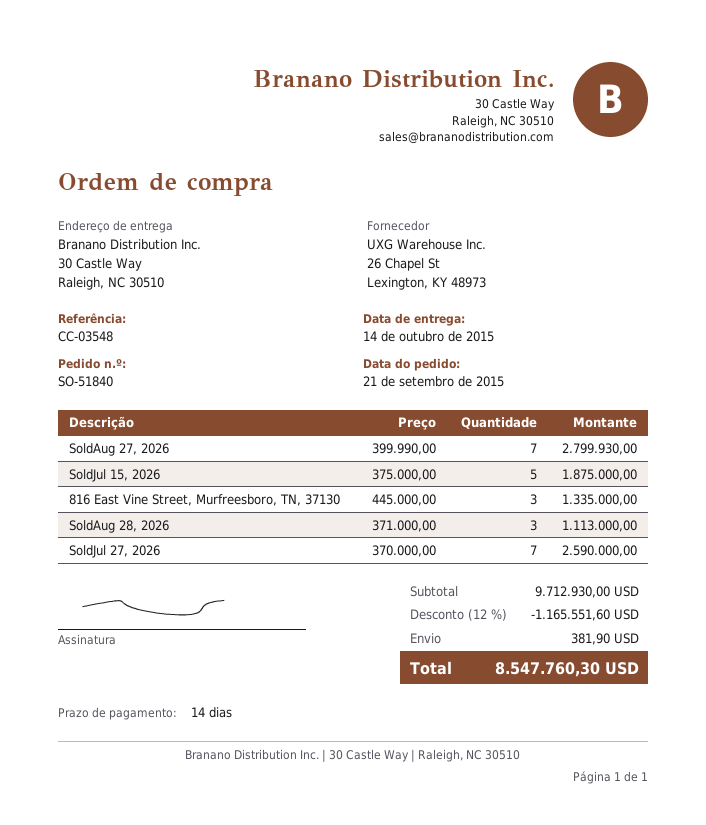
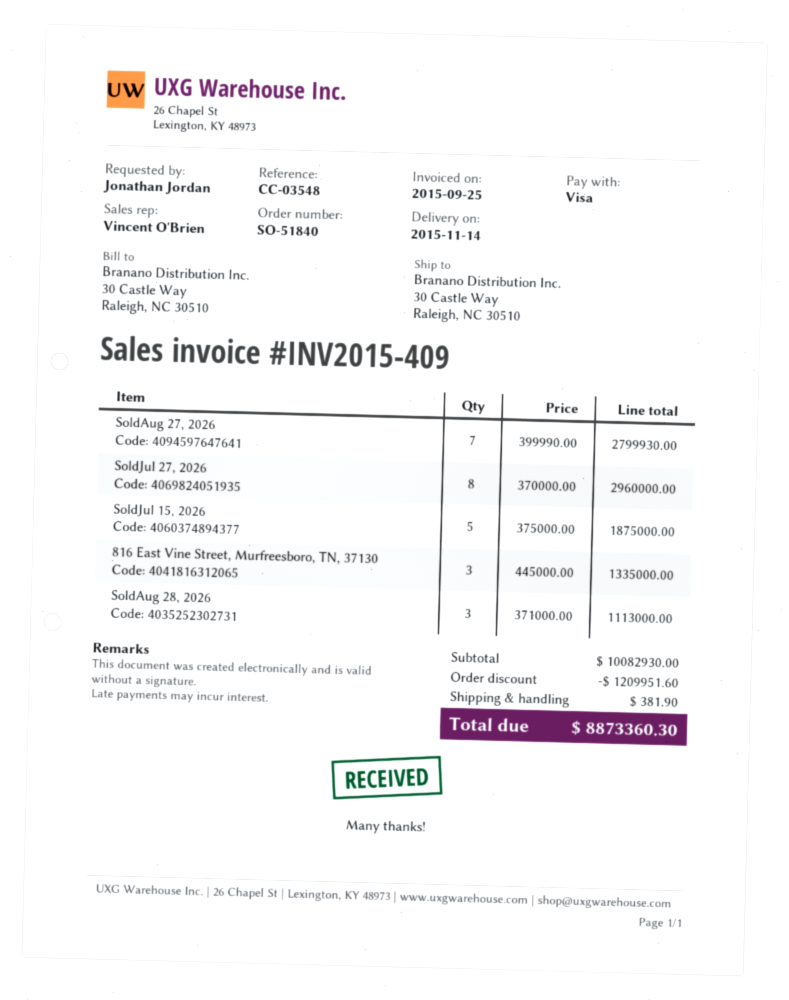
delivery date: 2015-10-14 -> 2015-11-14
SoldJul 27, 2026: 7 x 370000.00 = 2590000.00 -> 8 x 370000.00 = 2960000.00
subtotal: 9712930.00 -> 10082930.00
discount: 1165551.60 -> 1209951.60
total: 8547760.30 -> 8873360.30

